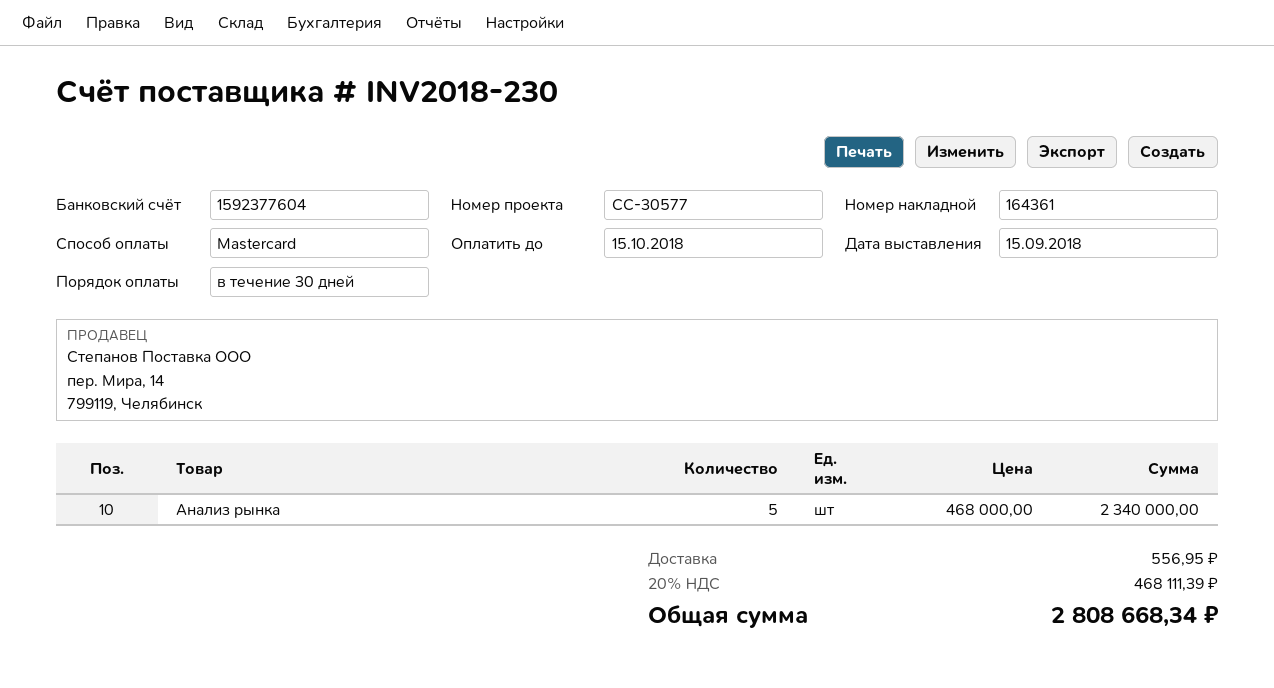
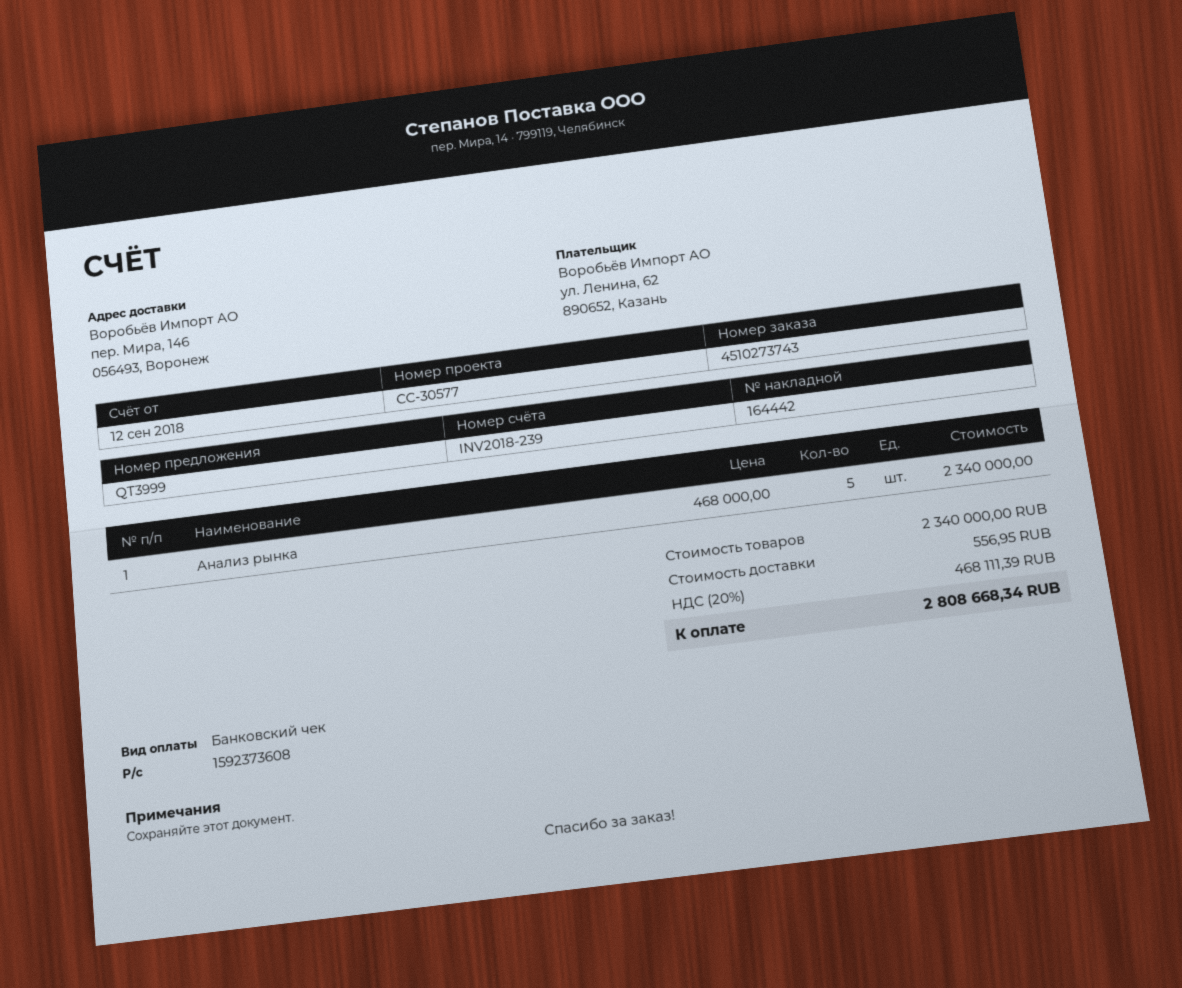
delivery note number: 164361 -> 164442
invoice number: INV2018-230 -> INV2018-239
invoice date: 2018-09-15 -> 2018-09-12
payment method: Mastercard -> cheque
bank account: 1592377604 -> 1592373608

